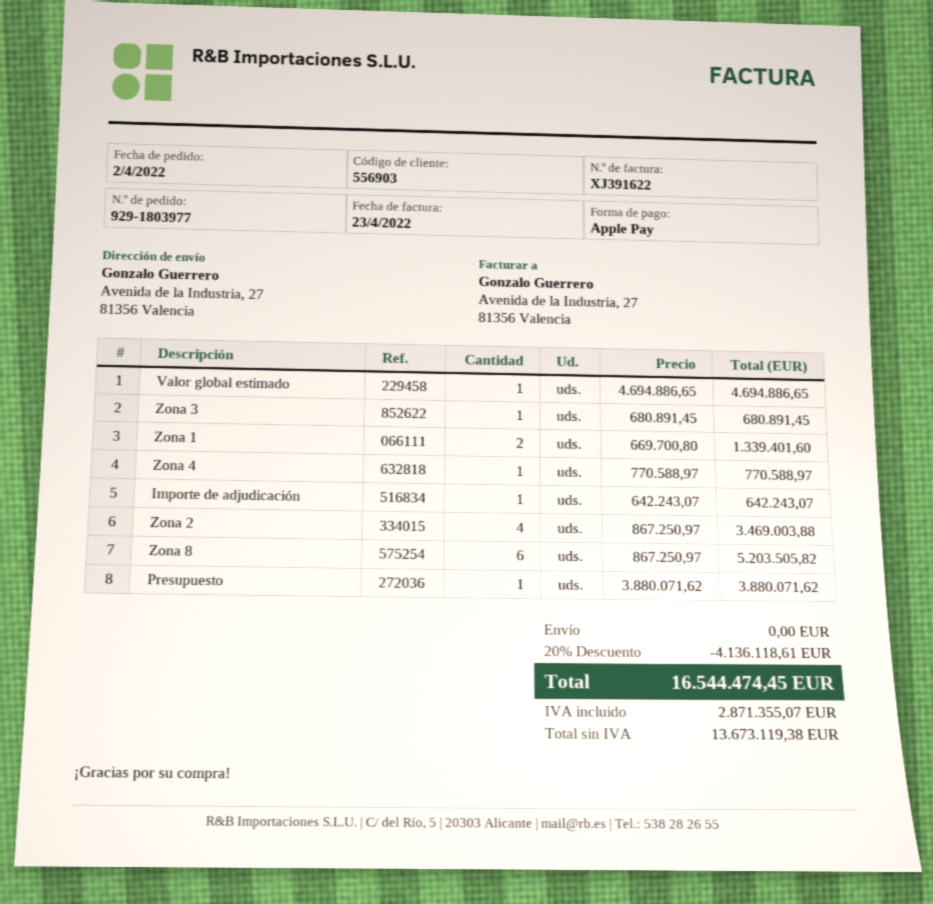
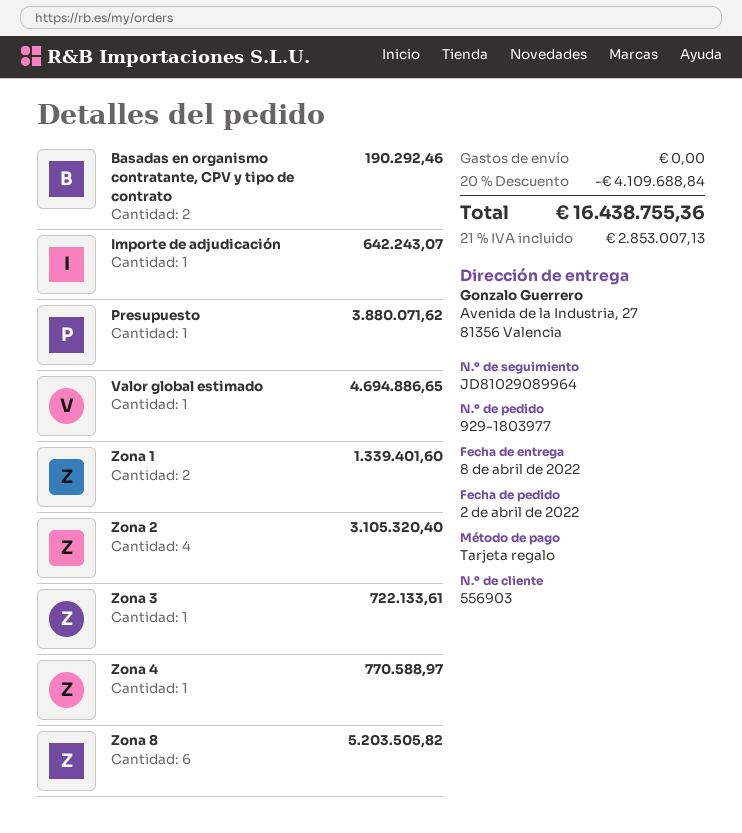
payment method: Apple Pay -> gift card
Zona 3: 1 for 680891.45 -> 1 for 722133.61
Zona 2: 4 for 3469003.88 -> 4 for 3105320.40
Basadas en organismo contratante, CPV y tipo de contrato: none -> 2 for 190292.46
discount: 20% = 4136118.61 -> 20% = 4109688.84
tax: 2871355.07 -> 2853007.13
total: 16544474.45 -> 16438755.36

